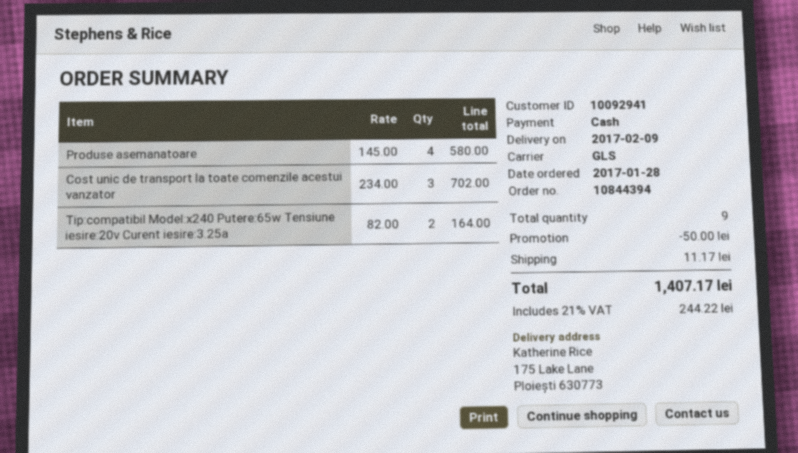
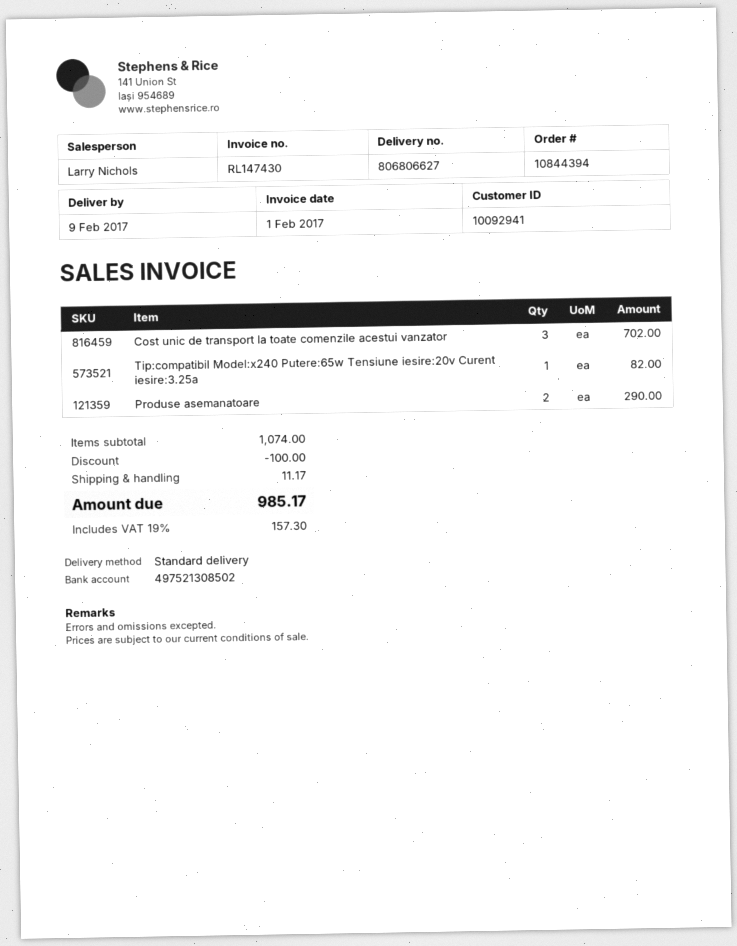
shipping method: GLS -> standard
Produse asemanatoare: 4 for 580.00 -> 2 for 290.00
Tip:compatibil Model:x240 Putere:65w Tensiune iesire:20v Curent iesire:3.25a: 2 for 164.00 -> 1 for 82.00
discount: 50.00 -> 100.00
tax: 21% = 244.22 -> 19% = 157.30
total: 1407.17 -> 985.17

